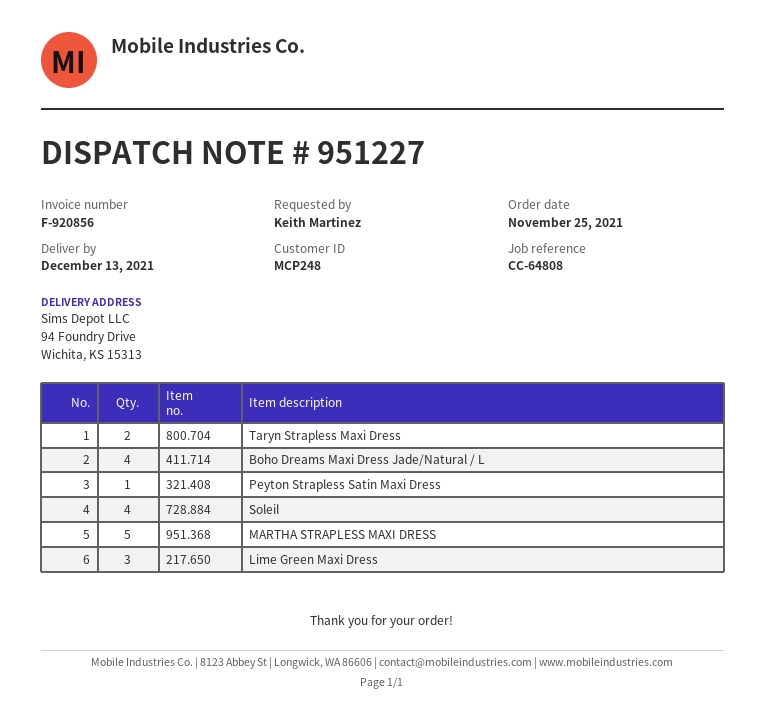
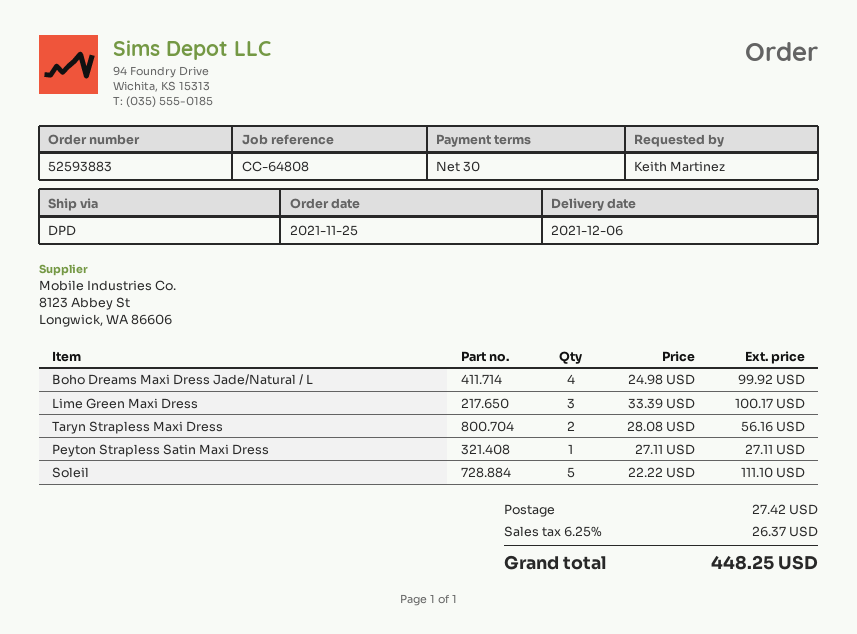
delivery date: 2021-12-13 -> 2021-12-06
Soleil: 4 -> 5
MARTHA STRAPLESS MAXI DRESS: 5 -> none

